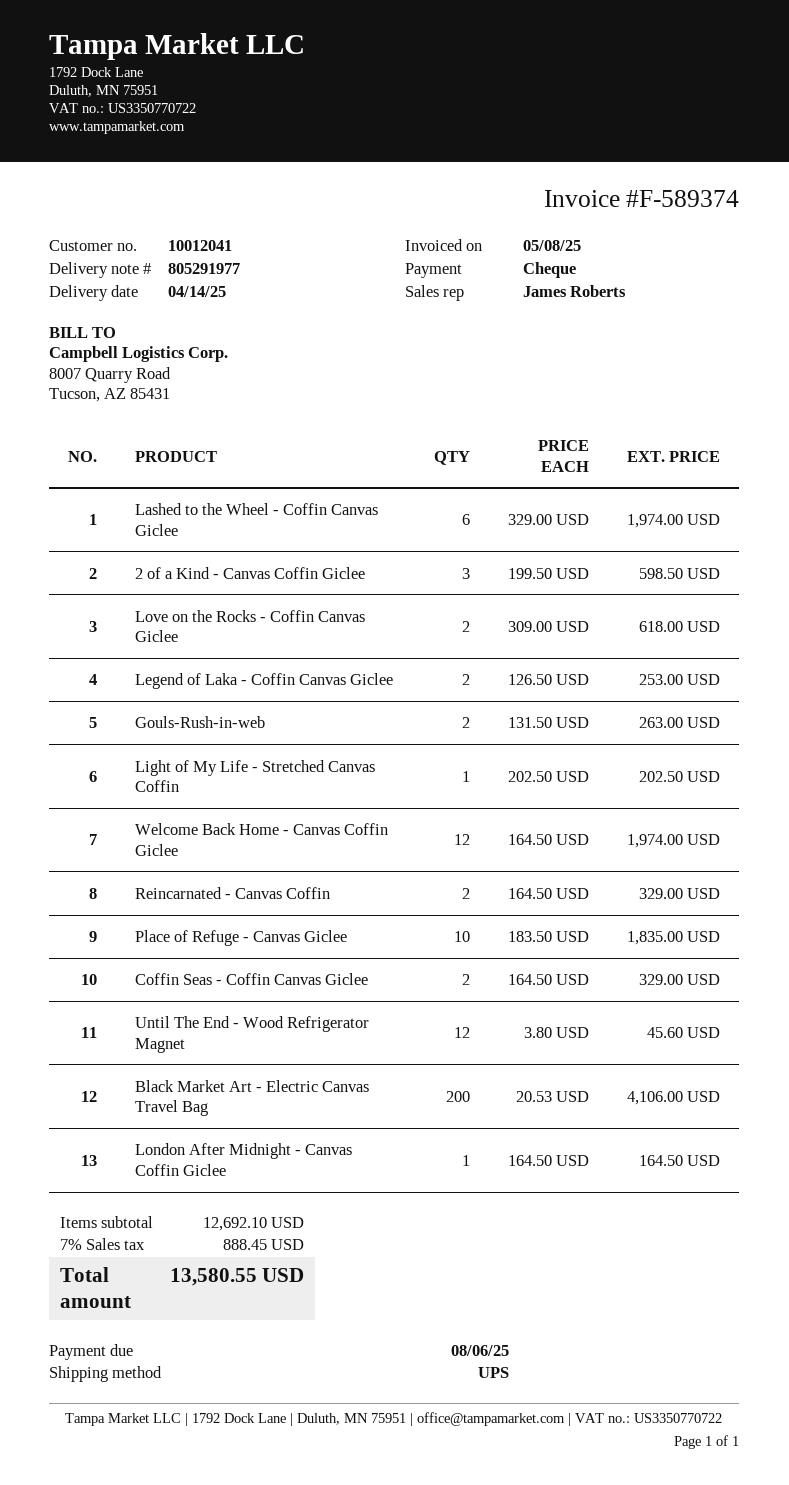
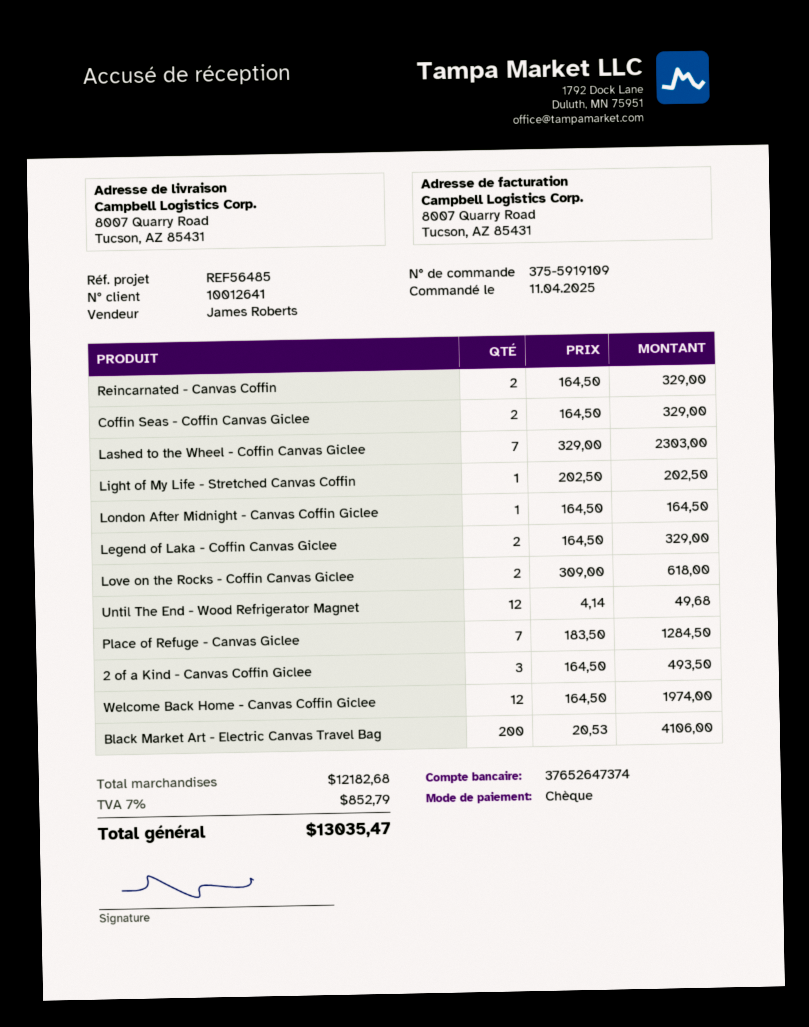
customer number: 10012041 -> 10012641
Lashed to the Wheel - Coffin Canvas Giclee: 6 x 329.00 = 1974.00 -> 7 x 329.00 = 2303.00
2 of a Kind - Canvas Coffin Giclee: 3 x 199.50 = 598.50 -> 3 x 164.50 = 493.50
Legend of Laka - Coffin Canvas Giclee: 2 x 126.50 = 253.00 -> 2 x 164.50 = 329.00
Gouls-Rush-in-web: 2 x 131.50 = 263.00 -> none
Place of Refuge - Canvas Giclee: 10 x 183.50 = 1835.00 -> 7 x 183.50 = 1284.50
Until The End - Wood Refrigerator Magnet: 12 x 3.80 = 45.60 -> 12 x 4.14 = 49.68
subtotal: 12692.10 -> 12182.68
tax: 7% = 888.45 -> 7% = 852.79
total: 13580.55 -> 13035.47

